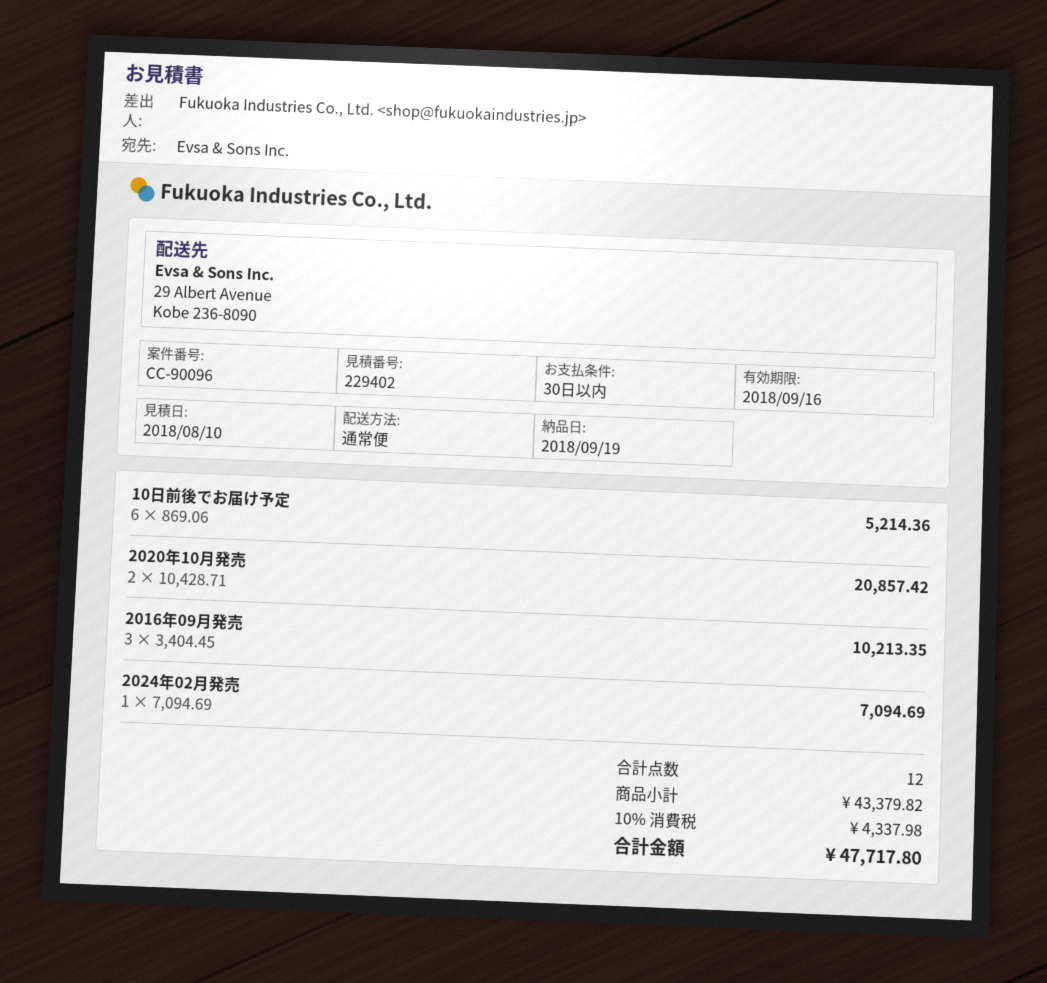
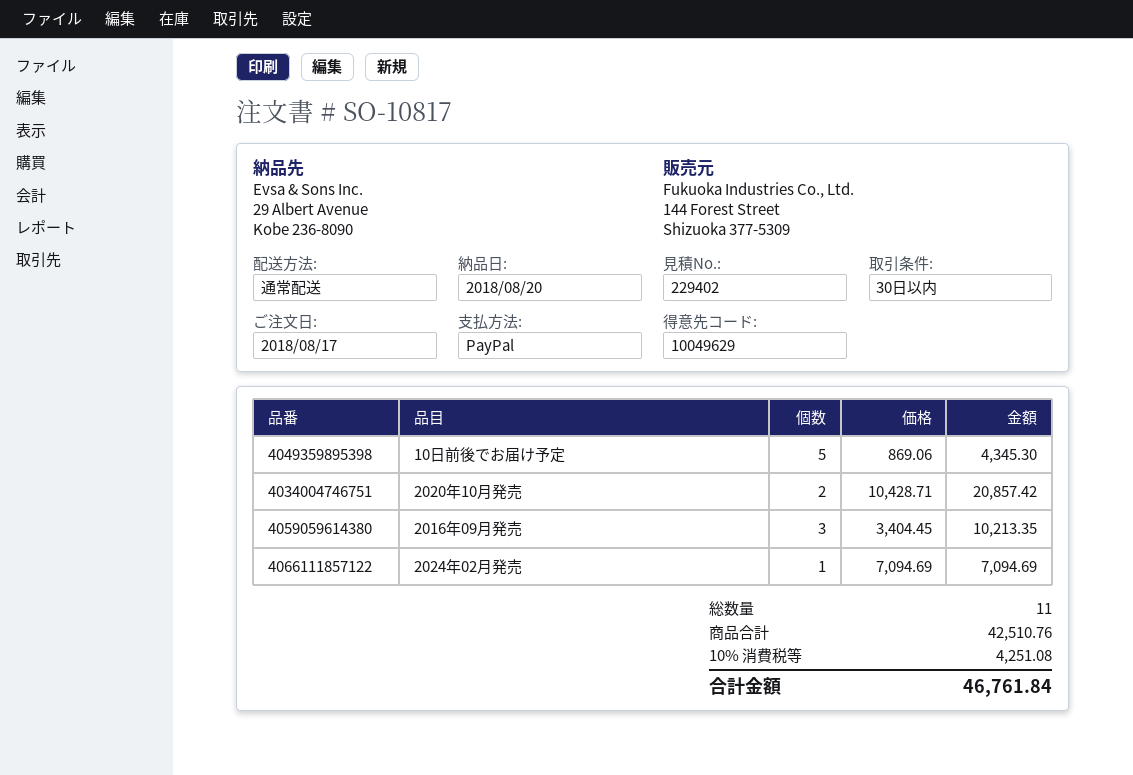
delivery date: 2018-09-19 -> 2018-08-20
10日前後でお届け予定: 6 x 869.06 = 5214.36 -> 5 x 869.06 = 4345.30
total quantity: 12 -> 11
subtotal: 43379.82 -> 42510.76
tax: 10% = 4337.98 -> 10% = 4251.08
total: 47717.80 -> 46761.84

